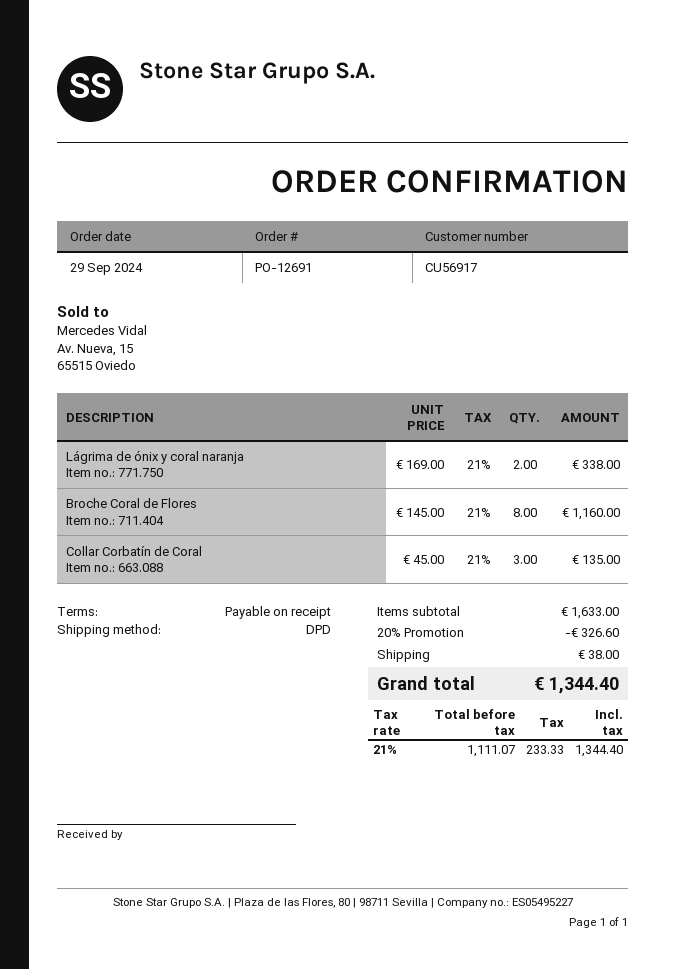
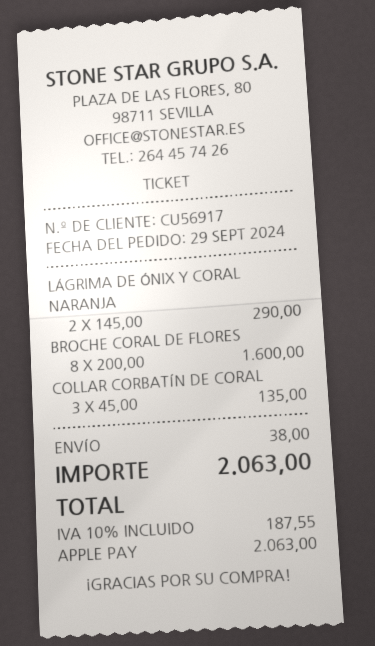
Lágrima de ónix y coral naranja: 2 x 169.00 = 338.00 -> 2 x 145.00 = 290.00
Broche Coral de Flores: 8 x 145.00 = 1160.00 -> 8 x 200.00 = 1600.00
discount: 20% = 326.60 -> none
tax: 21% = 233.33 -> 10% = 187.55
total: 1344.40 -> 2063.00

